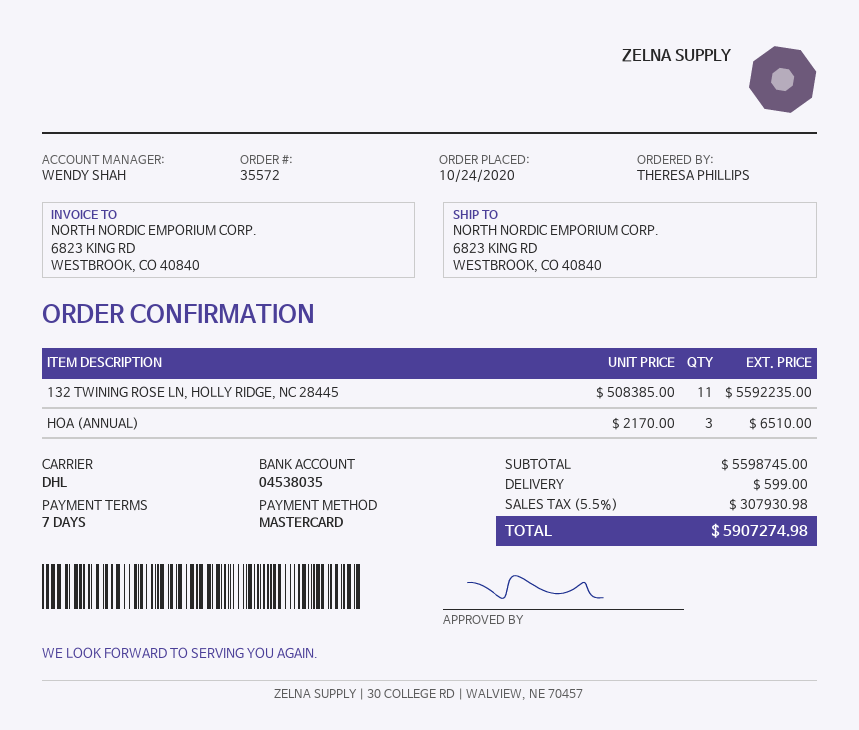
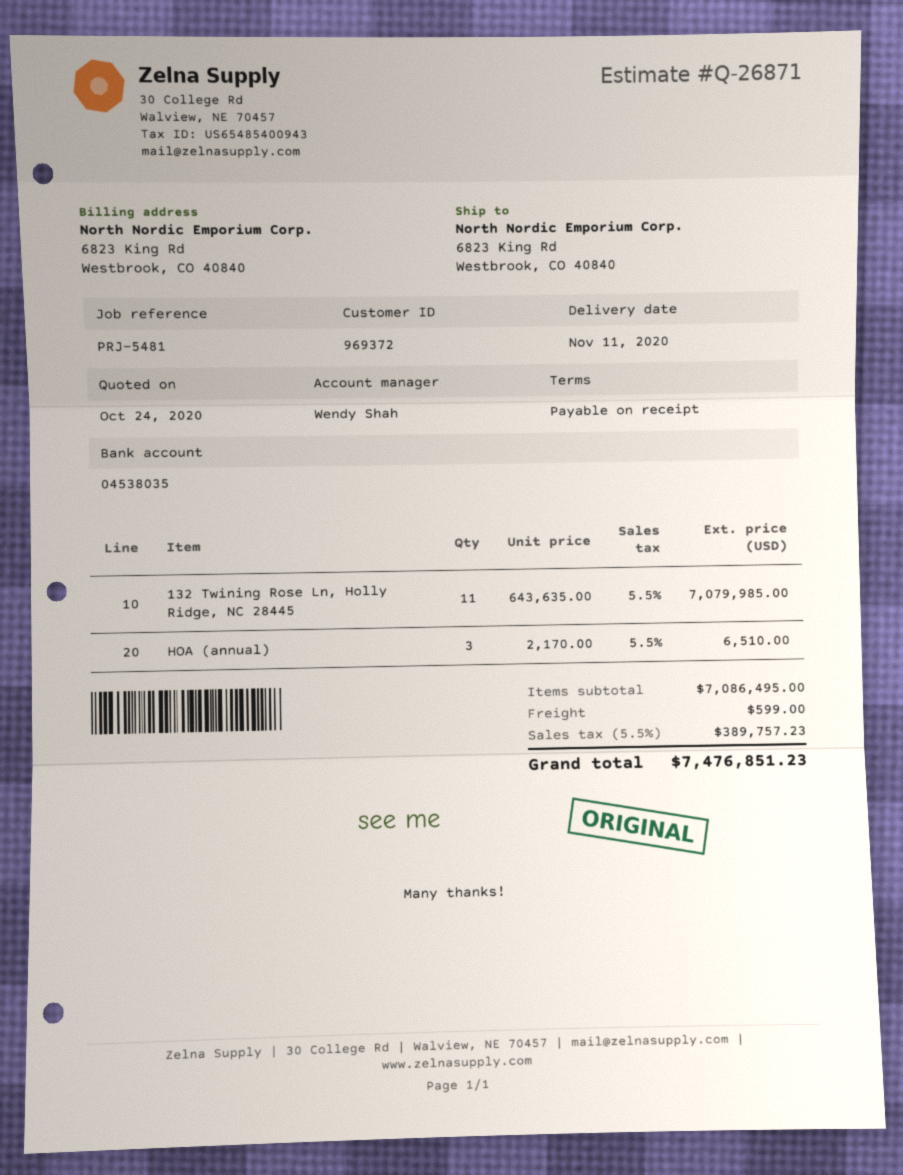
payment terms: 7 days -> on receipt
132 TWINING ROSE LN, HOLLY RIDGE, NC 28445: 11 x 508385.00 = 5592235.00 -> 11 x 643635.00 = 7079985.00
subtotal: 5598745.00 -> 7086495.00
tax: 5.5% = 307930.98 -> 5.5% = 389757.23
total: 5907274.98 -> 7476851.23

